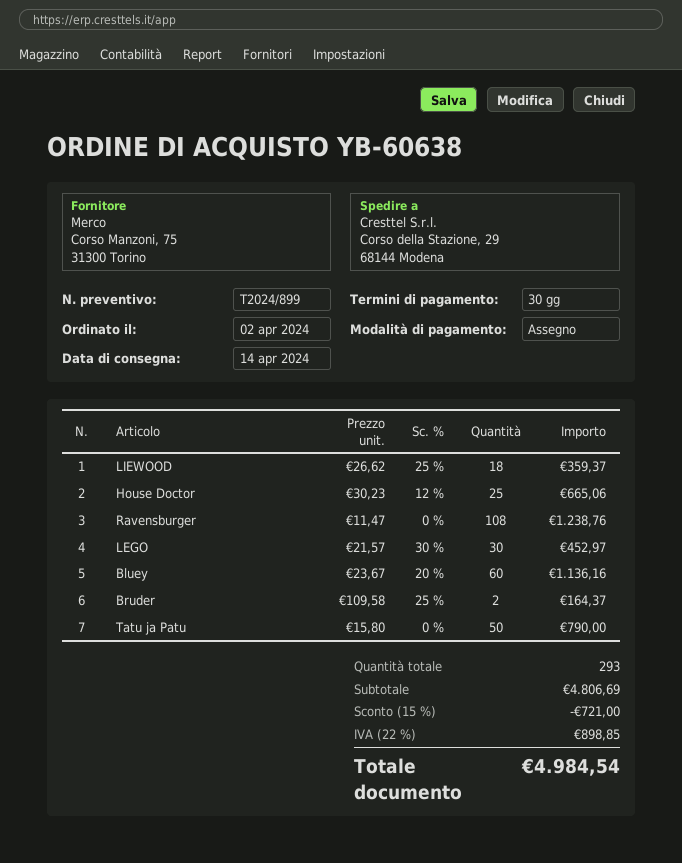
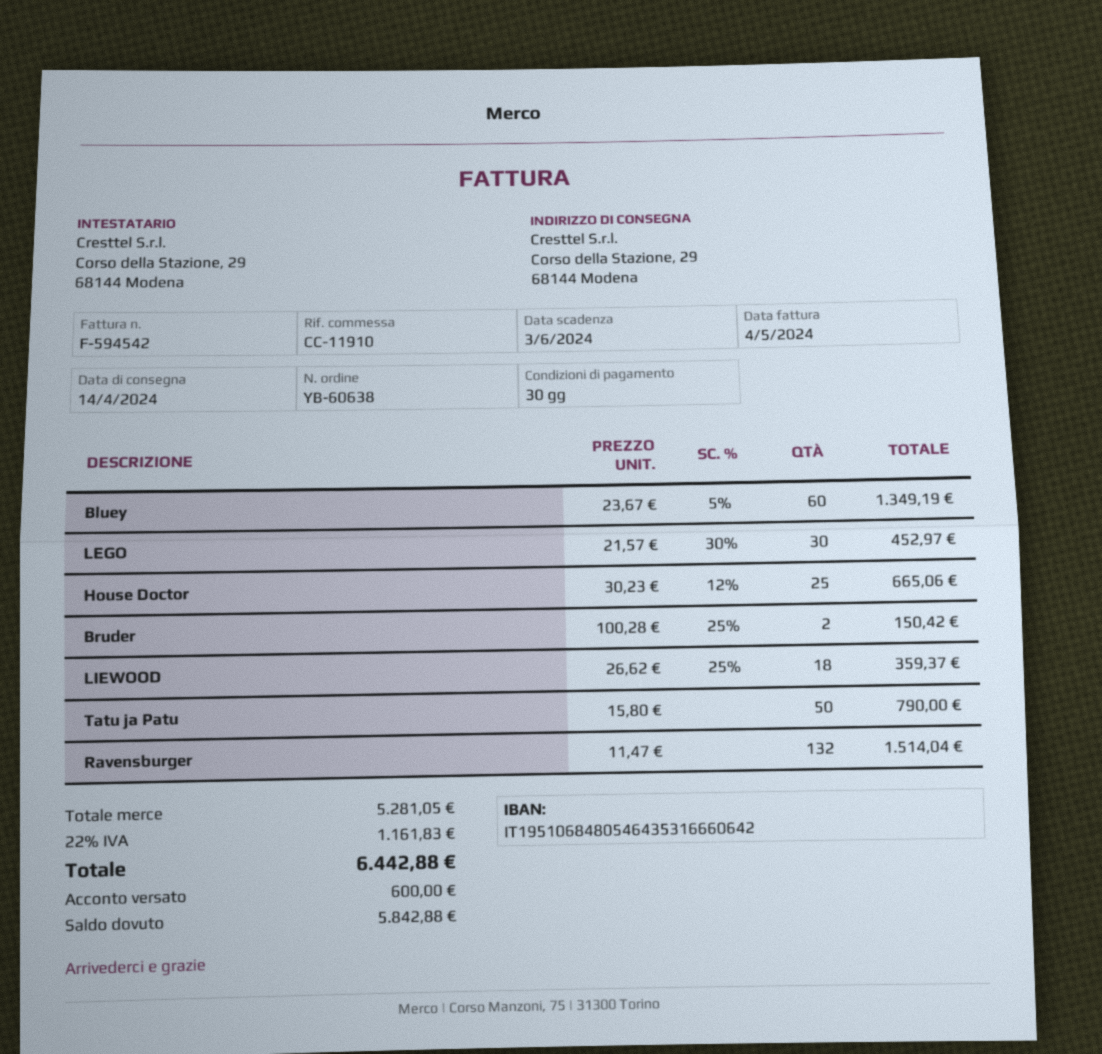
Ravensburger: 108 x 11.47 = 1238.76 -> 132 x 11.47 = 1514.04
Bluey: 60 x 23.67 - 20% = 1136.16 -> 60 x 23.67 - 5% = 1349.19
Bruder: 2 x 109.58 - 25% = 164.37 -> 2 x 100.28 - 25% = 150.42
subtotal: 4806.69 -> 5281.05
discount: 15% = 721.00 -> none
tax: 22% = 898.85 -> 22% = 1161.83
total: 4984.54 -> 6442.88

